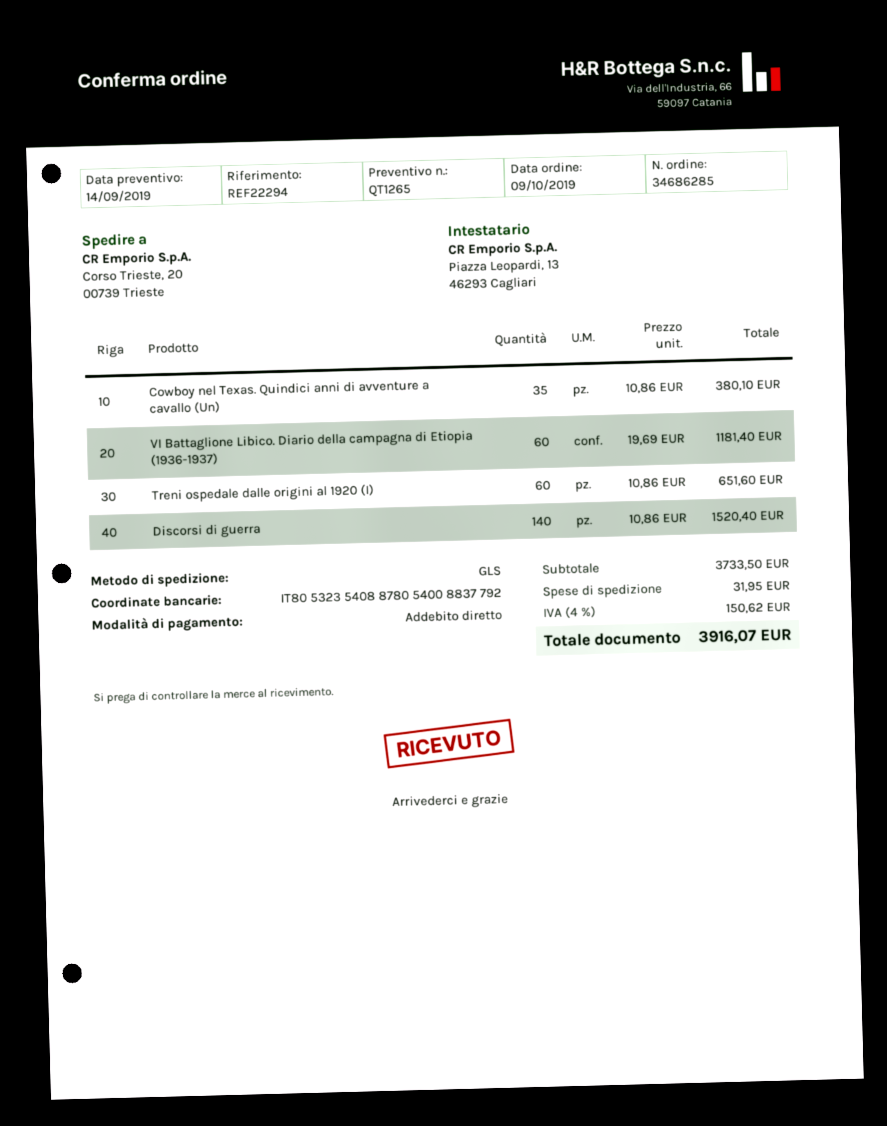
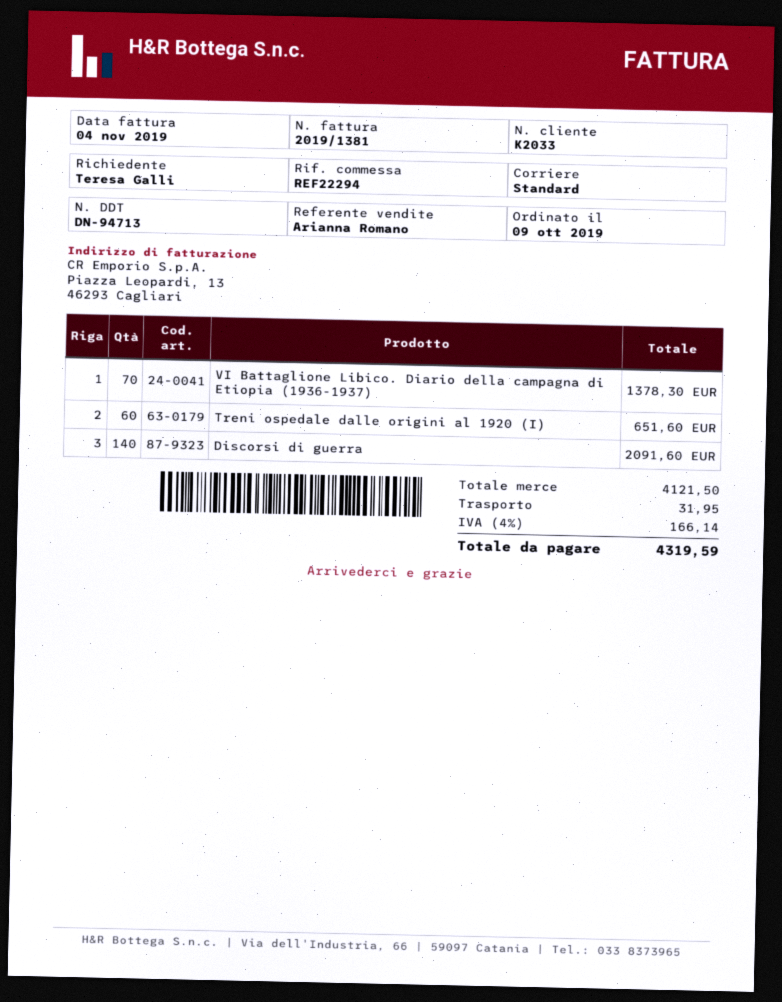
shipping method: GLS -> standard
Cowboy nel Texas. Quindici anni di avventure a cavallo (Un): 35 for 380.10 -> none
VI Battaglione Libico. Diario della campagna di Etiopia (1936-1937): 60 for 1181.40 -> 70 for 1378.30
Discorsi di guerra: 140 for 1520.40 -> 140 for 2091.60
subtotal: 3733.50 -> 4121.50
tax: 4% = 150.62 -> 4% = 166.14
total: 3916.07 -> 4319.59

